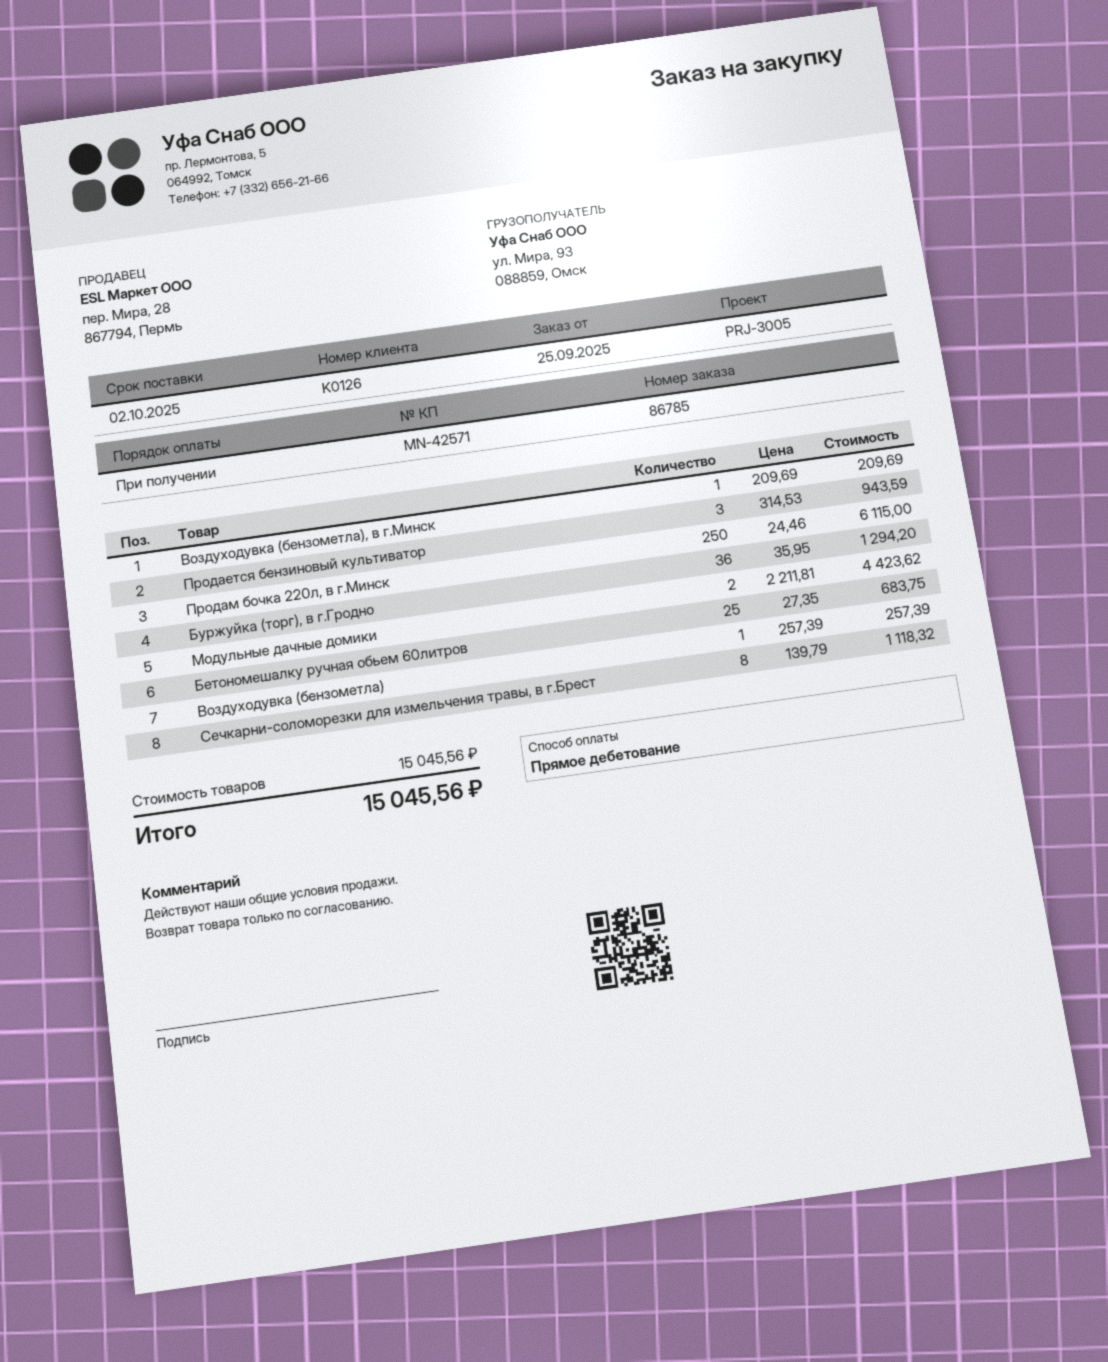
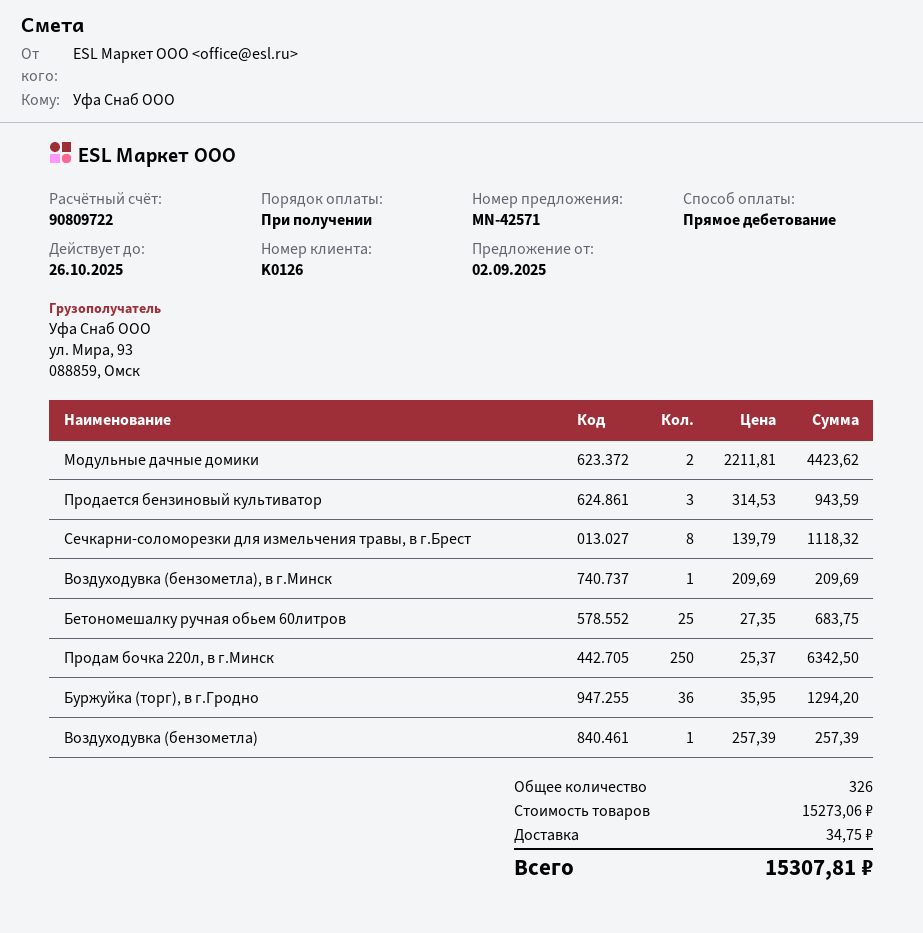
Продам бочка 220л, в г.Минск: 250 x 24.46 = 6115.00 -> 250 x 25.37 = 6342.50
subtotal: 15045.56 -> 15273.06
shipping: none -> 34.75
total: 15045.56 -> 15307.81

